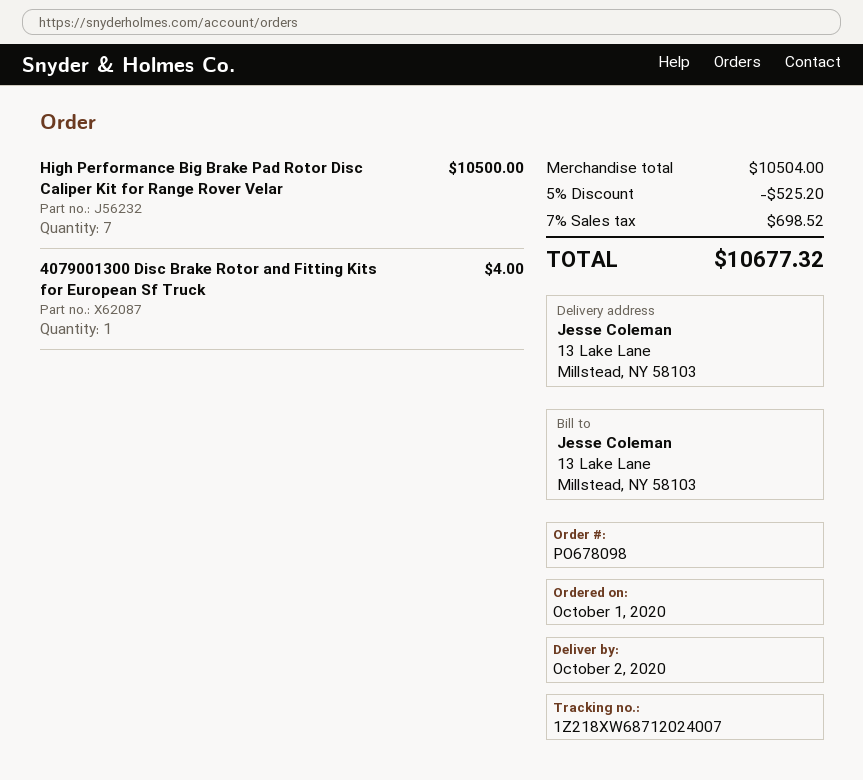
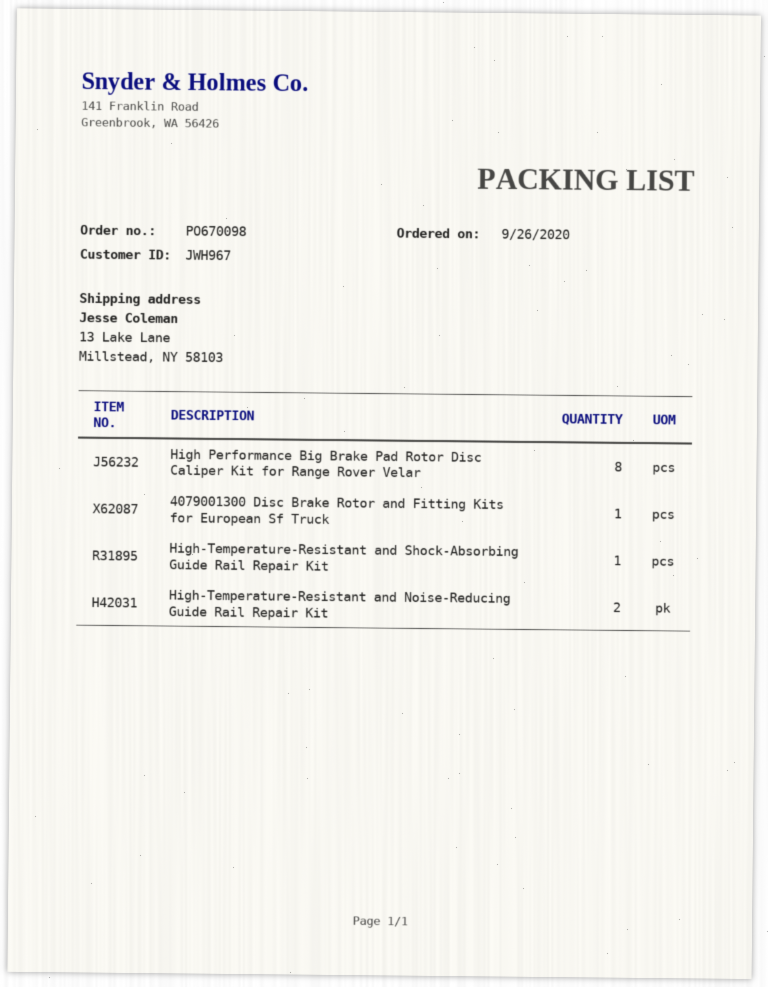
order number: PO678098 -> PO670098
order date: 2020-10-01 -> 2020-09-26
High Performance Big Brake Pad Rotor Disc Caliper Kit for Range Rover Velar: 7 -> 8
High-Temperature-Resistant and Shock-Absorbing Guide Rail Repair Kit: none -> 1
High-Temperature-Resistant and Noise-Reducing Guide Rail Repair Kit: none -> 2

